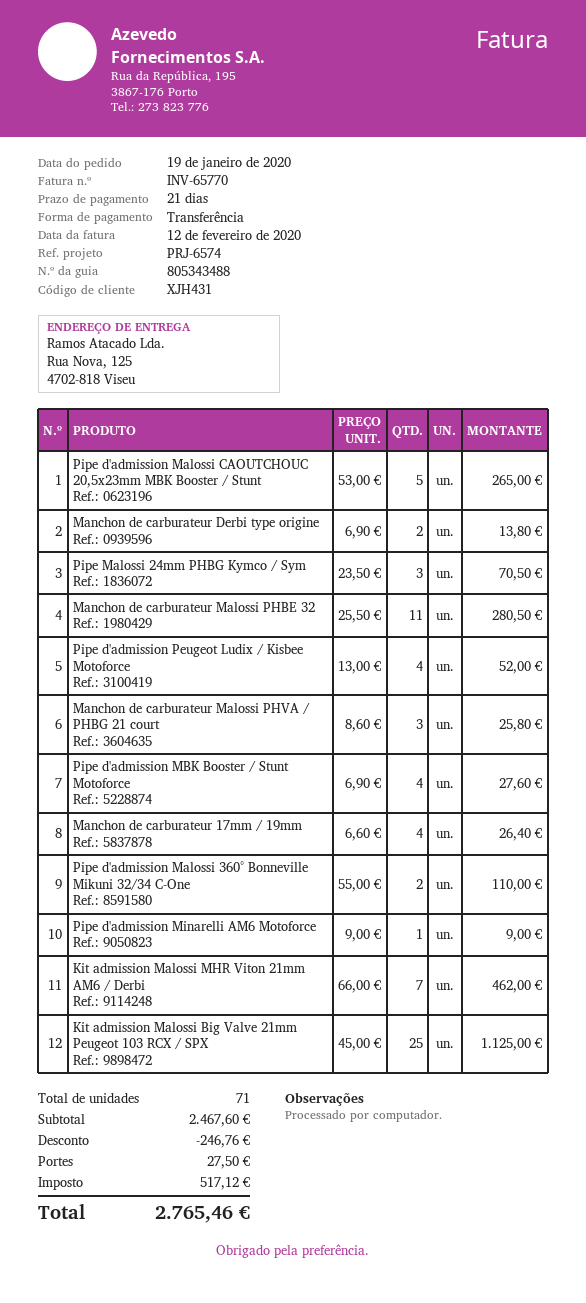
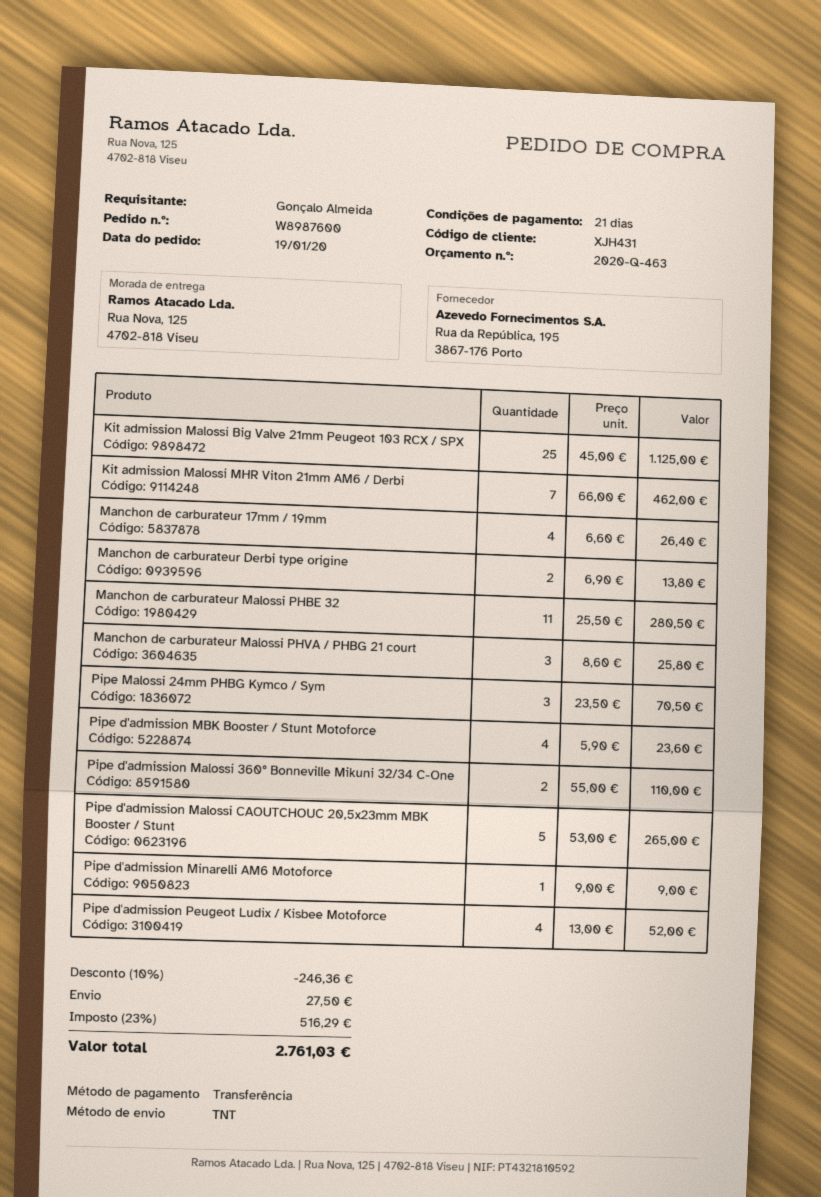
Pipe d'admission MBK Booster / Stunt Motoforce: 4 x 6.90 = 27.60 -> 4 x 5.90 = 23.60
discount: 246.76 -> 246.36
tax: 517.12 -> 516.29
total: 2765.46 -> 2761.03

